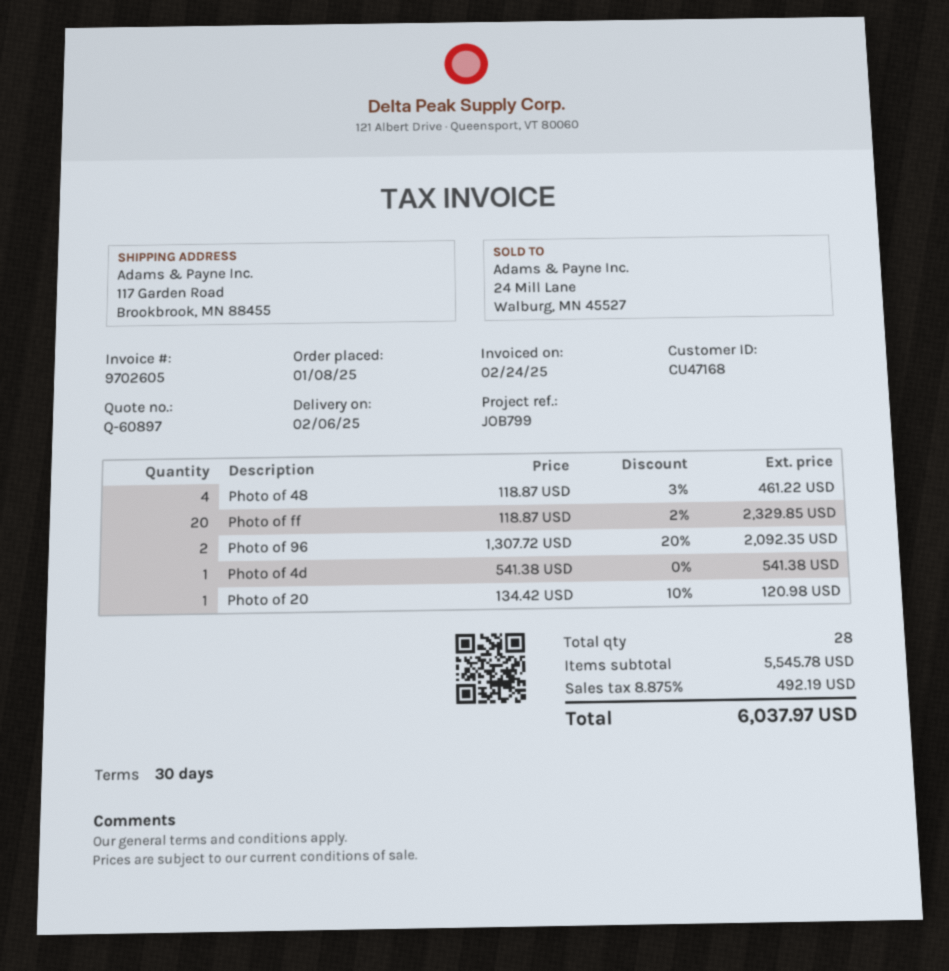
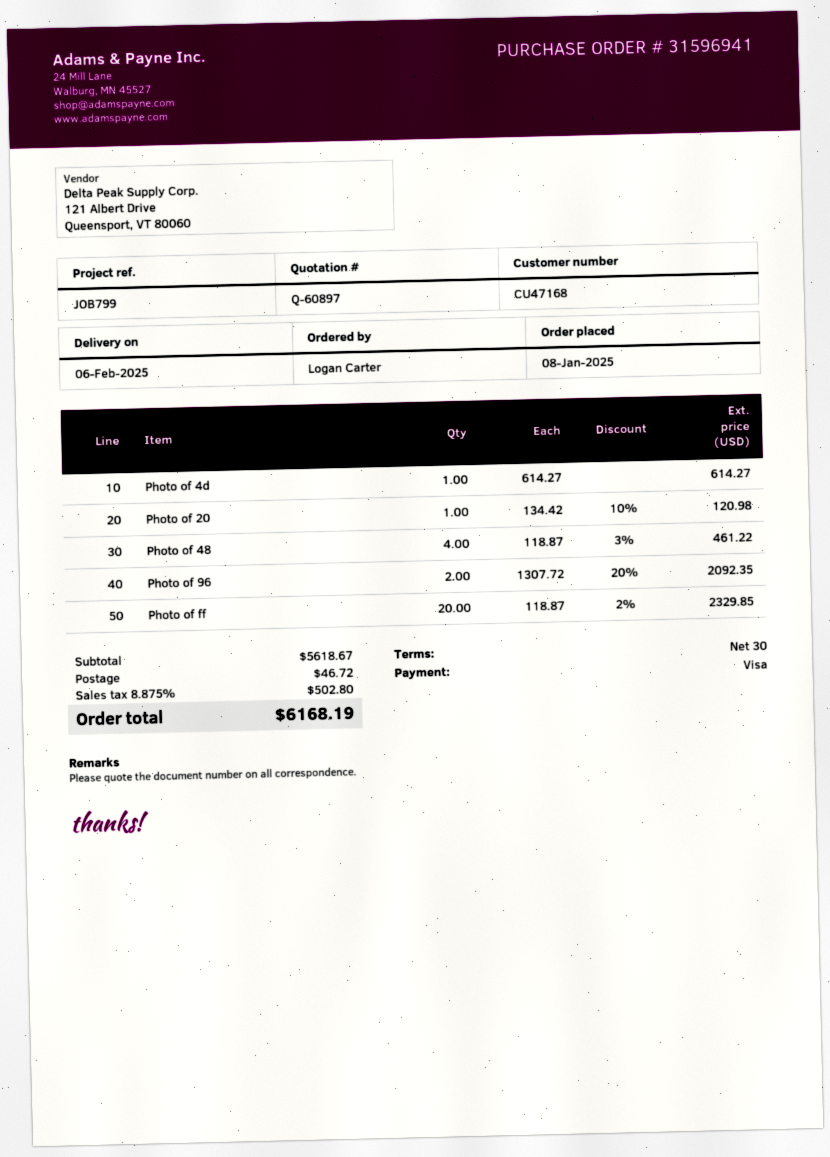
Photo of 4d: 1 x 541.38 = 541.38 -> 1 x 614.27 = 614.27
subtotal: 5545.78 -> 5618.67
shipping: none -> 46.72
tax: 8.875% = 492.19 -> 8.875% = 502.80
total: 6037.97 -> 6168.19

